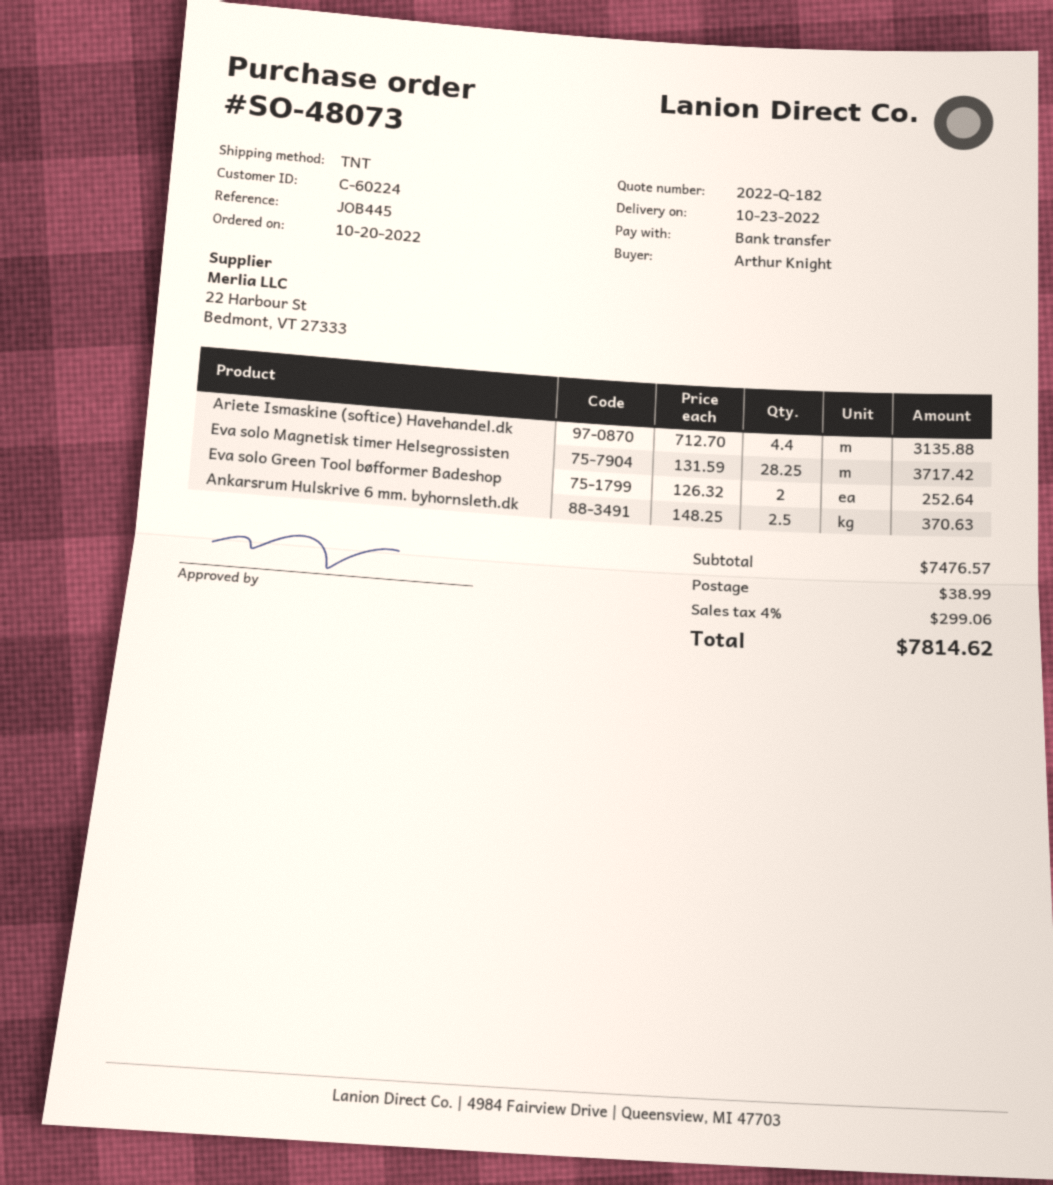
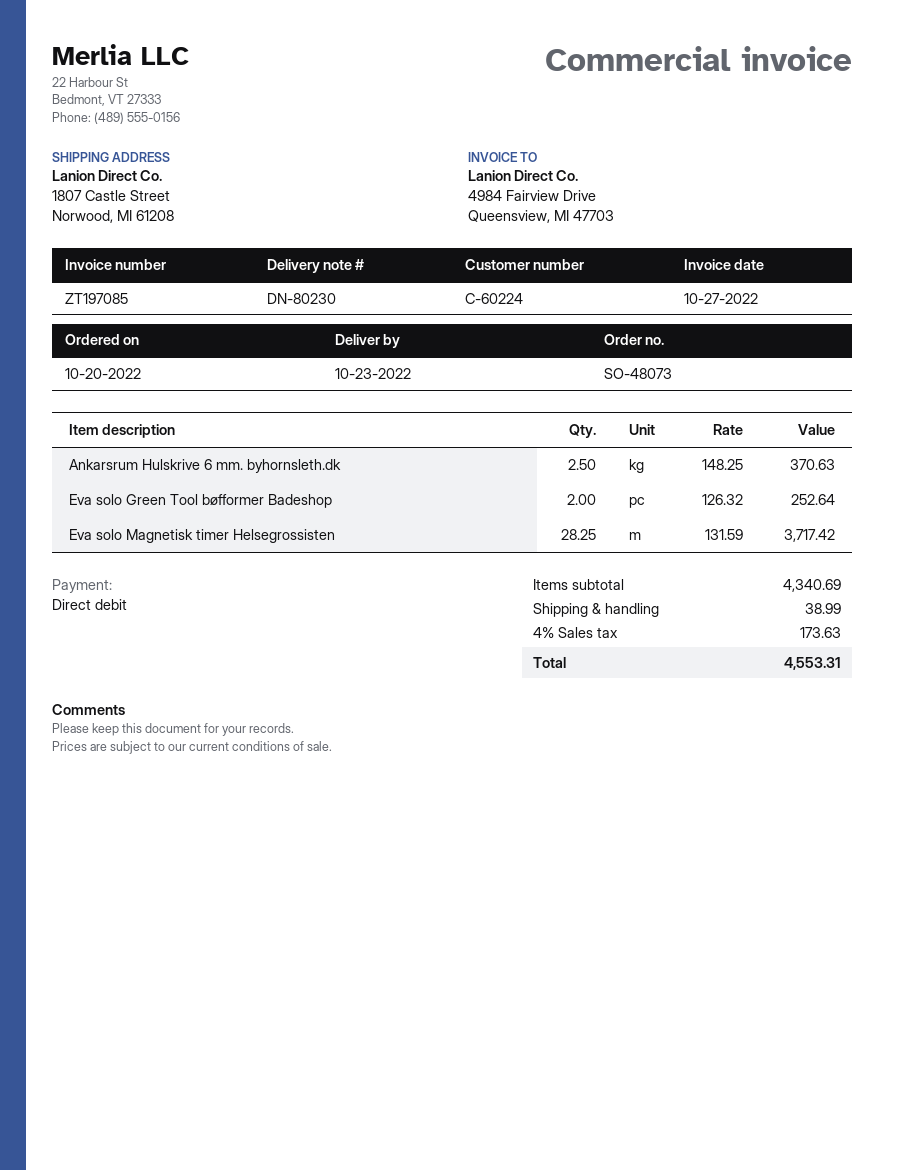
payment method: bank transfer -> direct debit
Ariete Ismaskine (softice) Havehandel.dk: 4.4 x 712.70 = 3135.88 -> none
subtotal: 7476.57 -> 4340.69
tax: 4% = 299.06 -> 4% = 173.63
total: 7814.62 -> 4553.31

